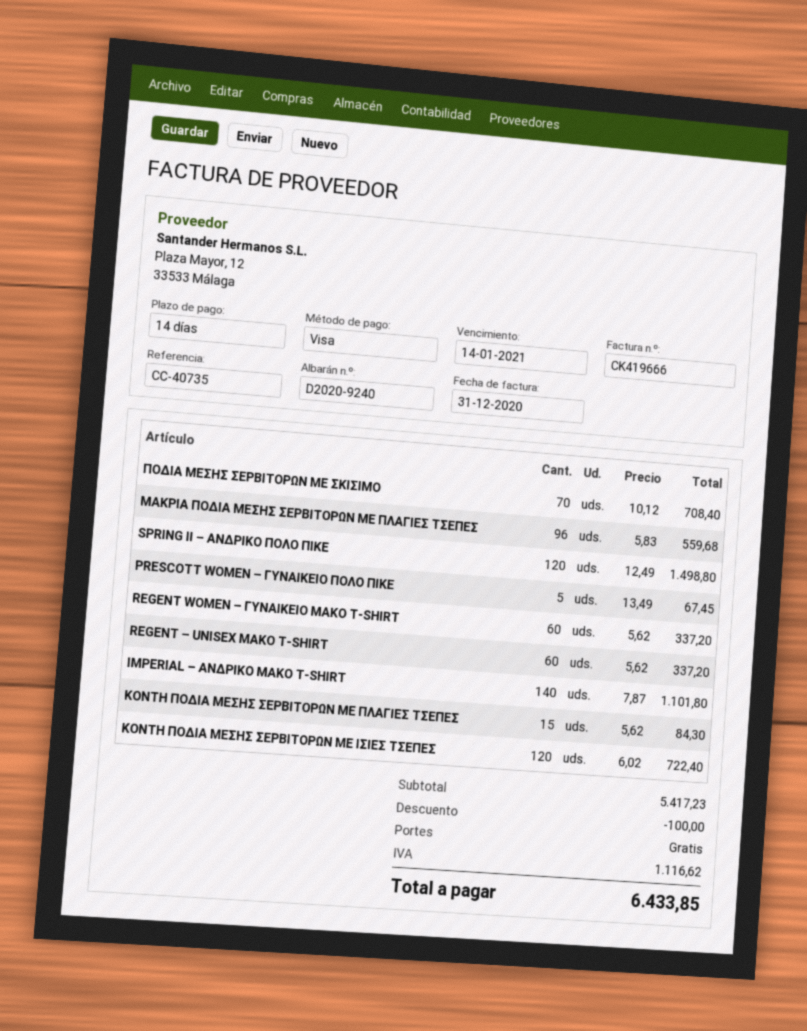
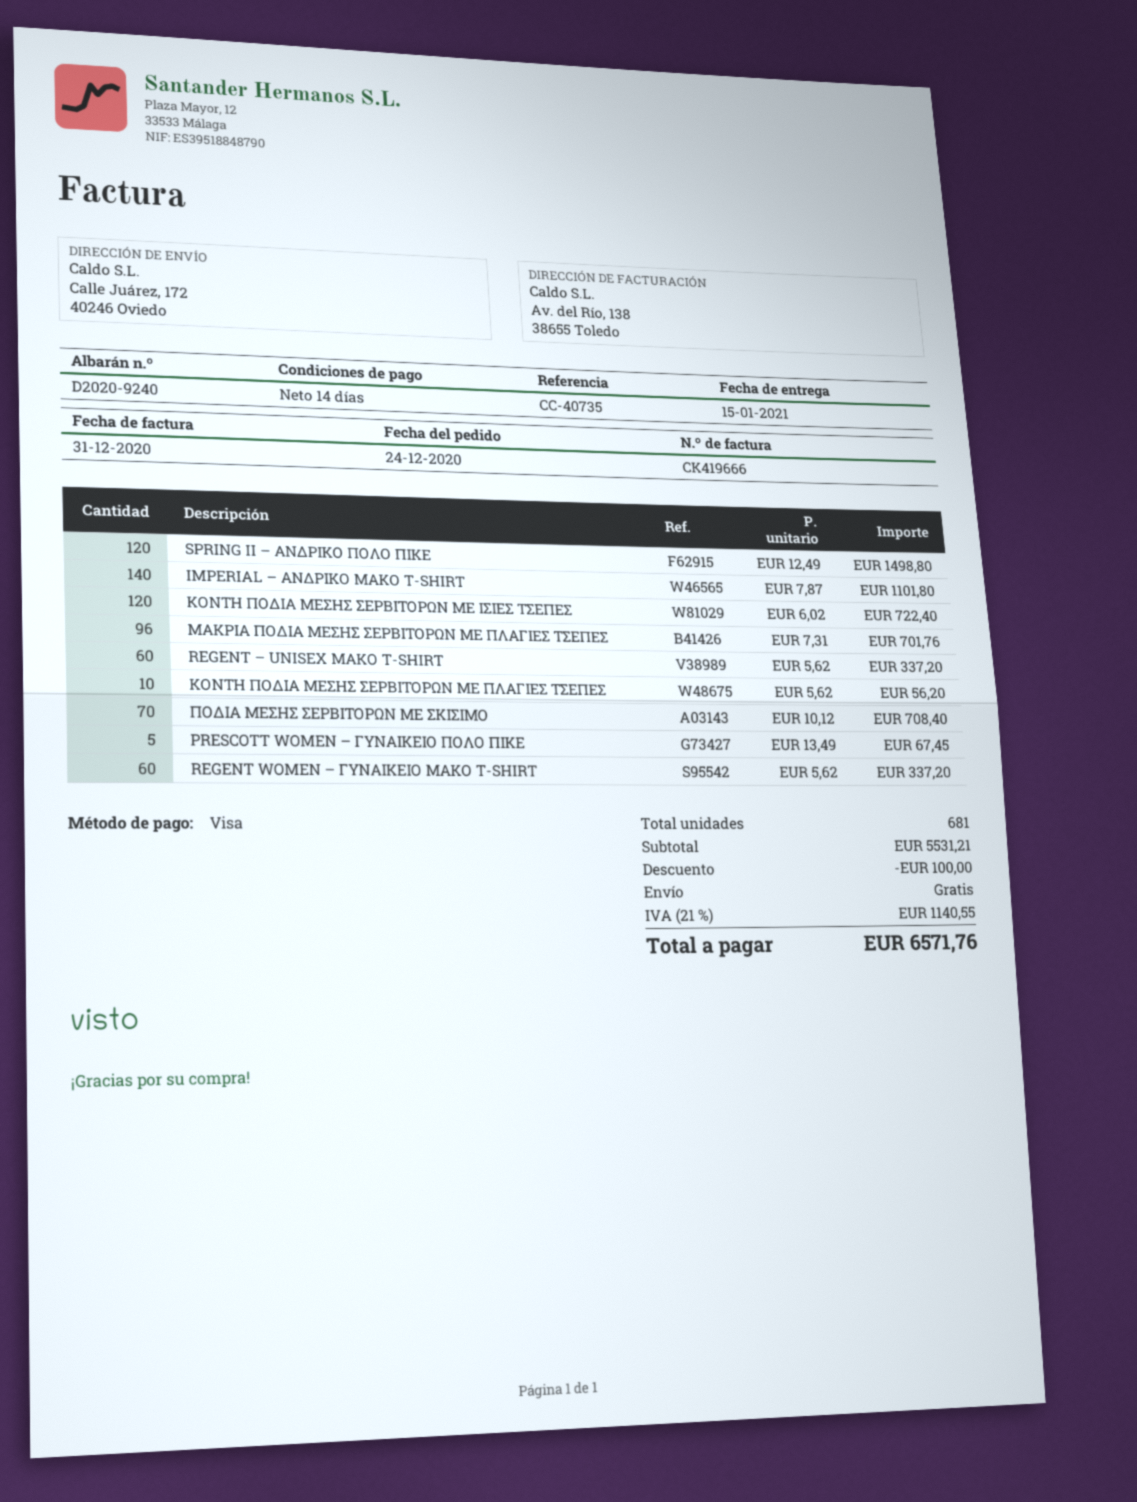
ΜΑΚΡΙΑ ΠΟΔΙΑ ΜΕΣΗΣ ΣΕΡΒΙΤΟΡΩΝ ΜΕ ΠΛΑΓΙΕΣ ΤΣΕΠΕΣ: 96 x 5.83 = 559.68 -> 96 x 7.31 = 701.76
ΚΟΝΤΗ ΠΟΔΙΑ ΜΕΣΗΣ ΣΕΡΒΙΤΟΡΩΝ ΜΕ ΠΛΑΓΙΕΣ ΤΣΕΠΕΣ: 15 x 5.62 = 84.30 -> 10 x 5.62 = 56.20
subtotal: 5417.23 -> 5531.21
tax: 1116.62 -> 1140.55
total: 6433.85 -> 6571.76

